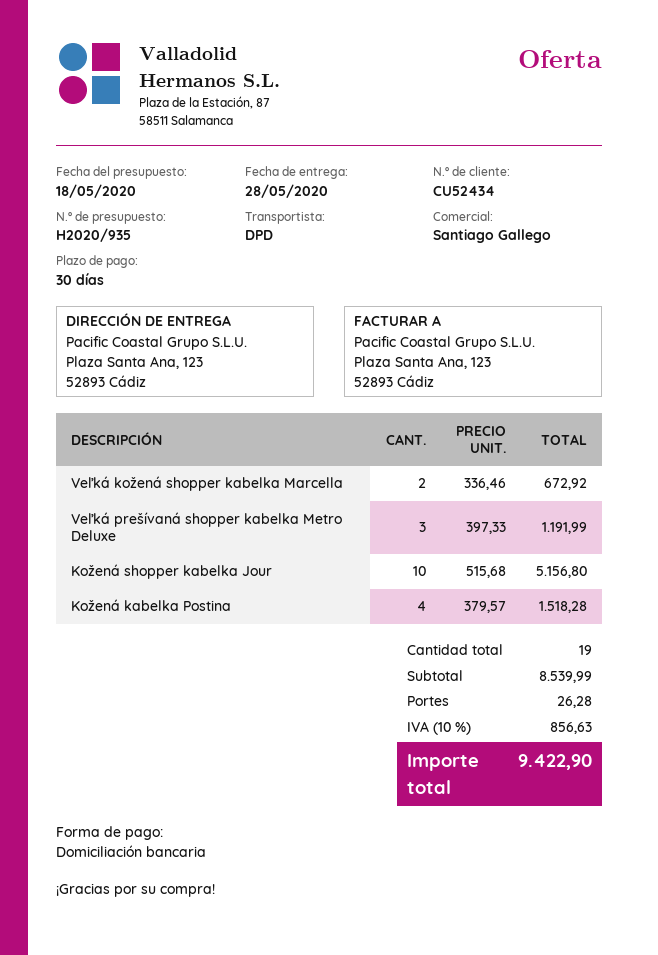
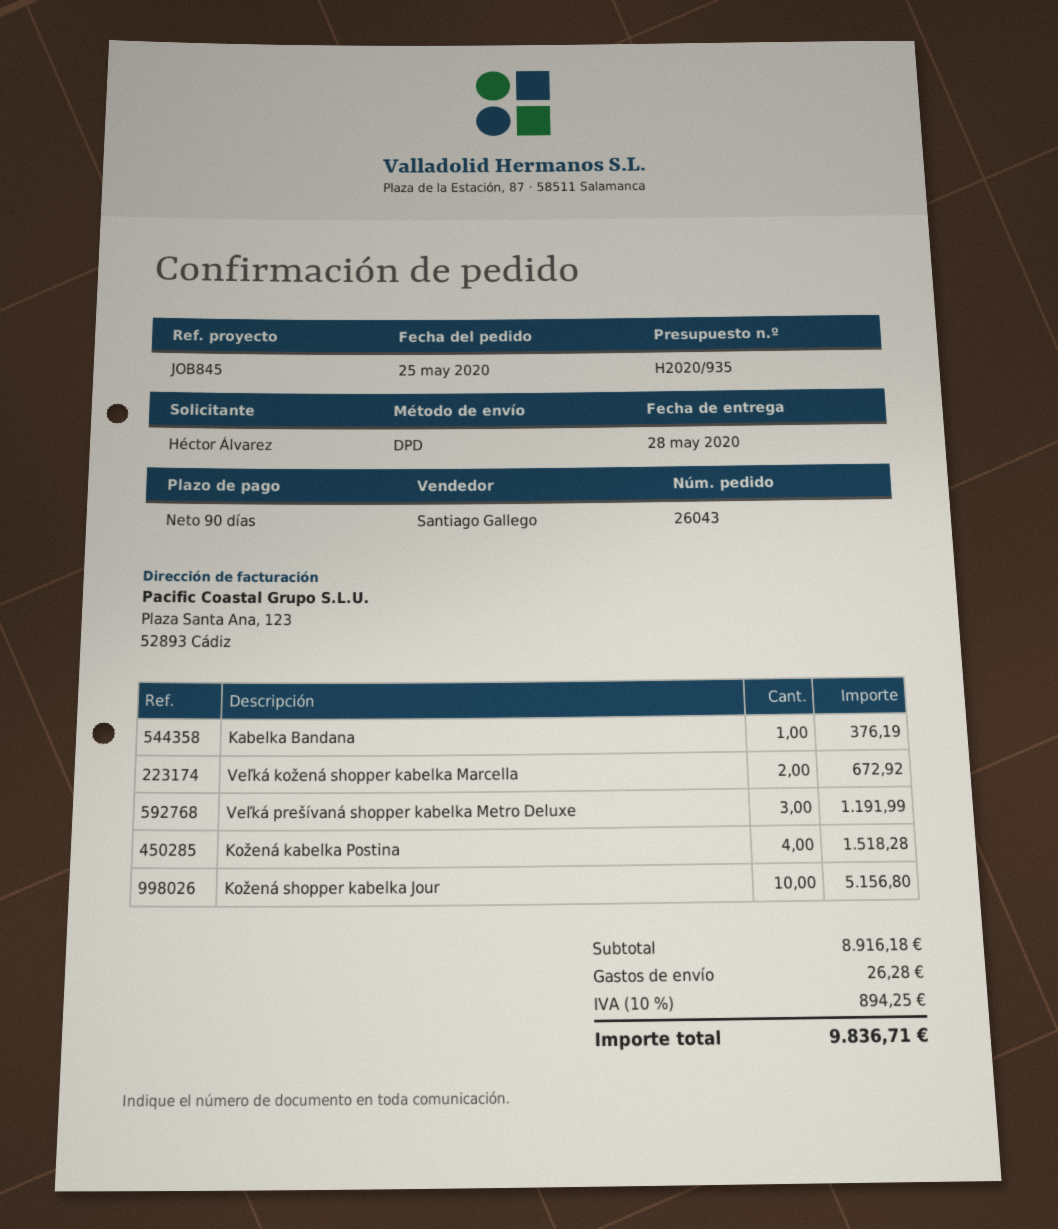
payment terms: 30 days -> 90 days
Kabelka Bandana: none -> 1 for 376.19
subtotal: 8539.99 -> 8916.18
tax: 10% = 856.63 -> 10% = 894.25
total: 9422.90 -> 9836.71

